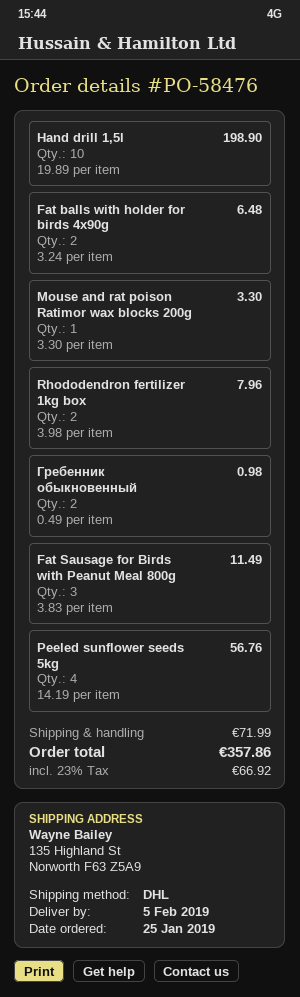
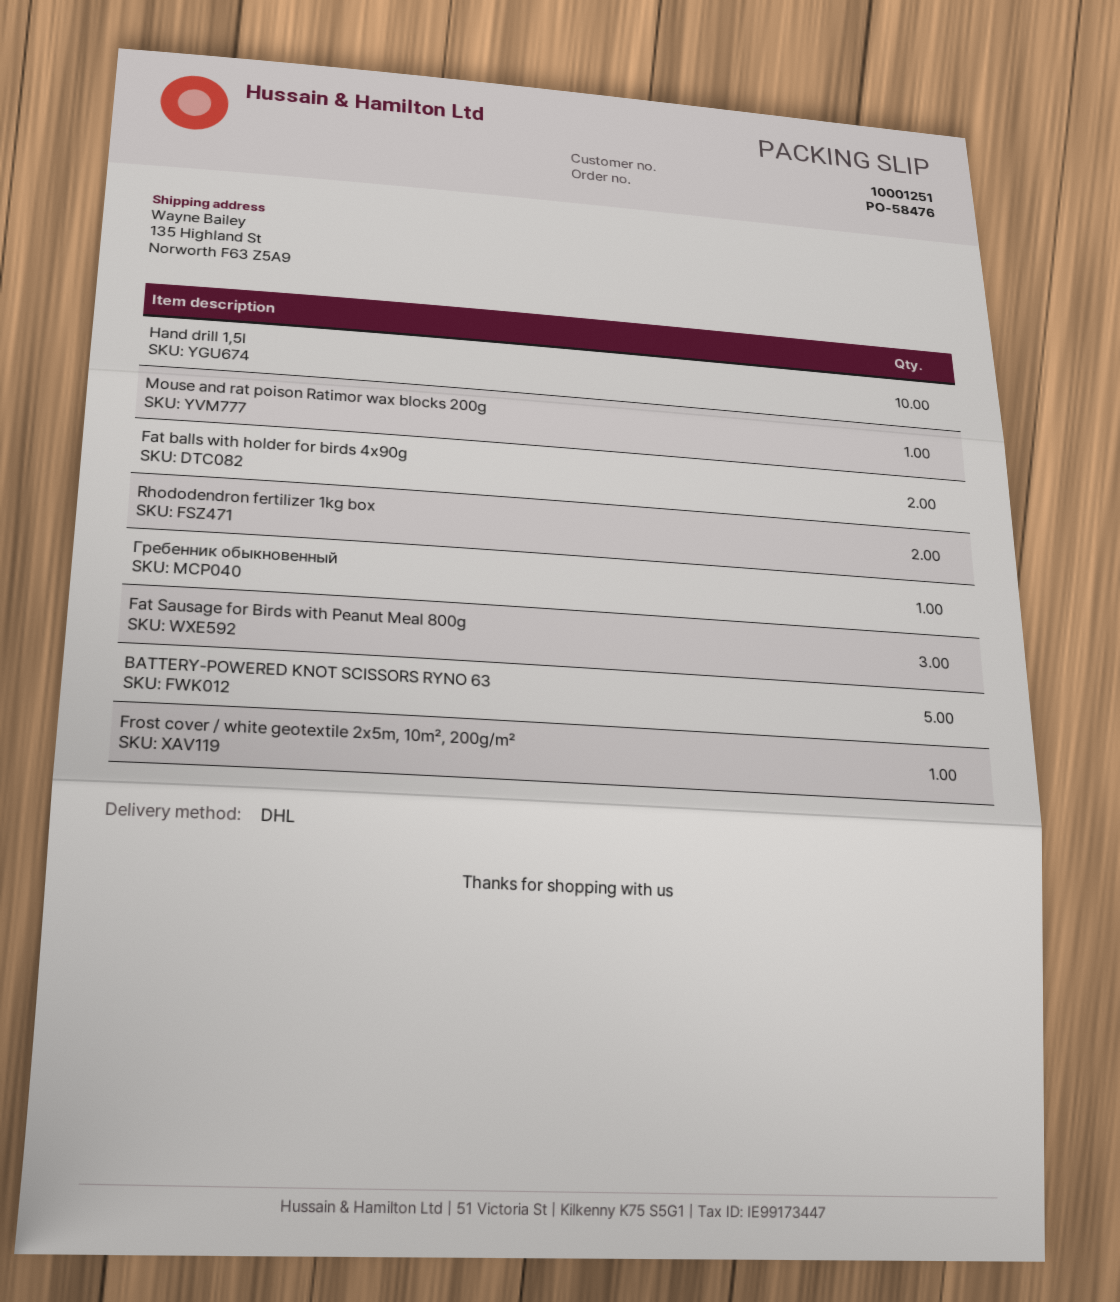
Гребенник обыкновенный: 2 -> 1
Peeled sunflower seeds 5kg: 4 -> none
BATTERY-POWERED KNOT SCISSORS RYNO 63: none -> 5
Frost cover / white geotextile 2x5m, 10m², 200g/m²: none -> 1

